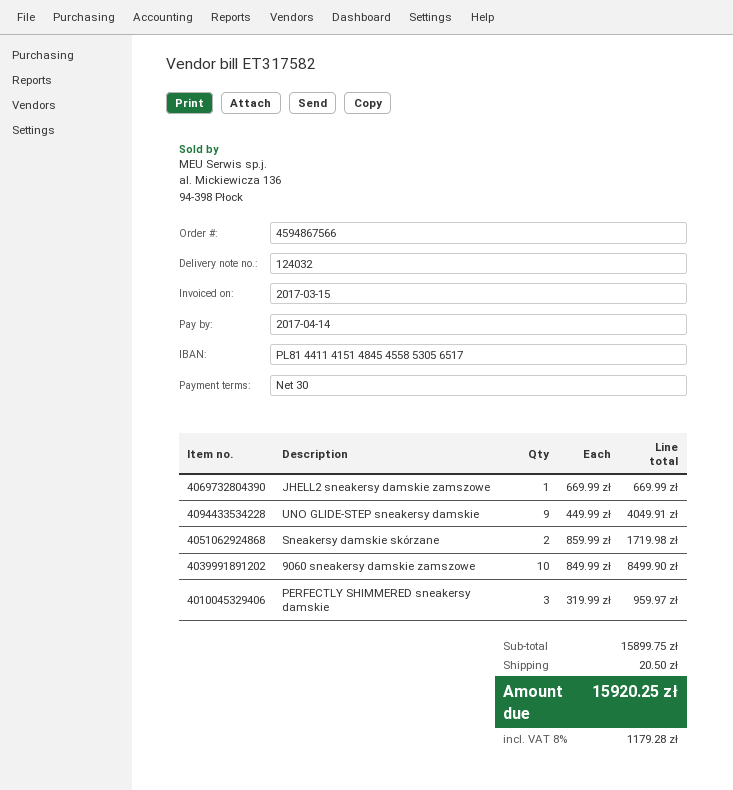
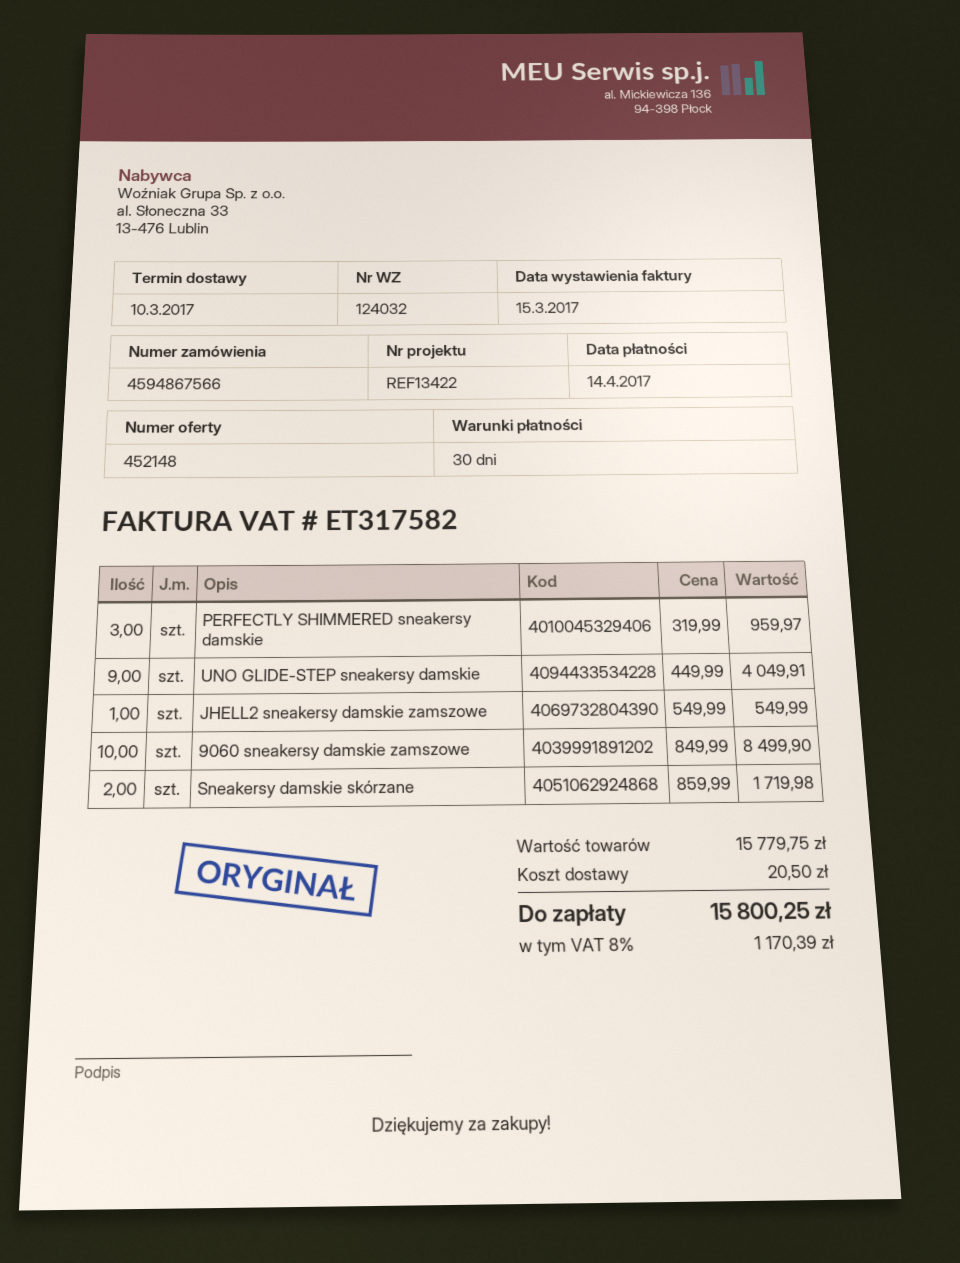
JHELL2 sneakersy damskie zamszowe: 1 x 669.99 = 669.99 -> 1 x 549.99 = 549.99
subtotal: 15899.75 -> 15779.75
tax: 8% = 1179.28 -> 8% = 1170.39
total: 15920.25 -> 15800.25

